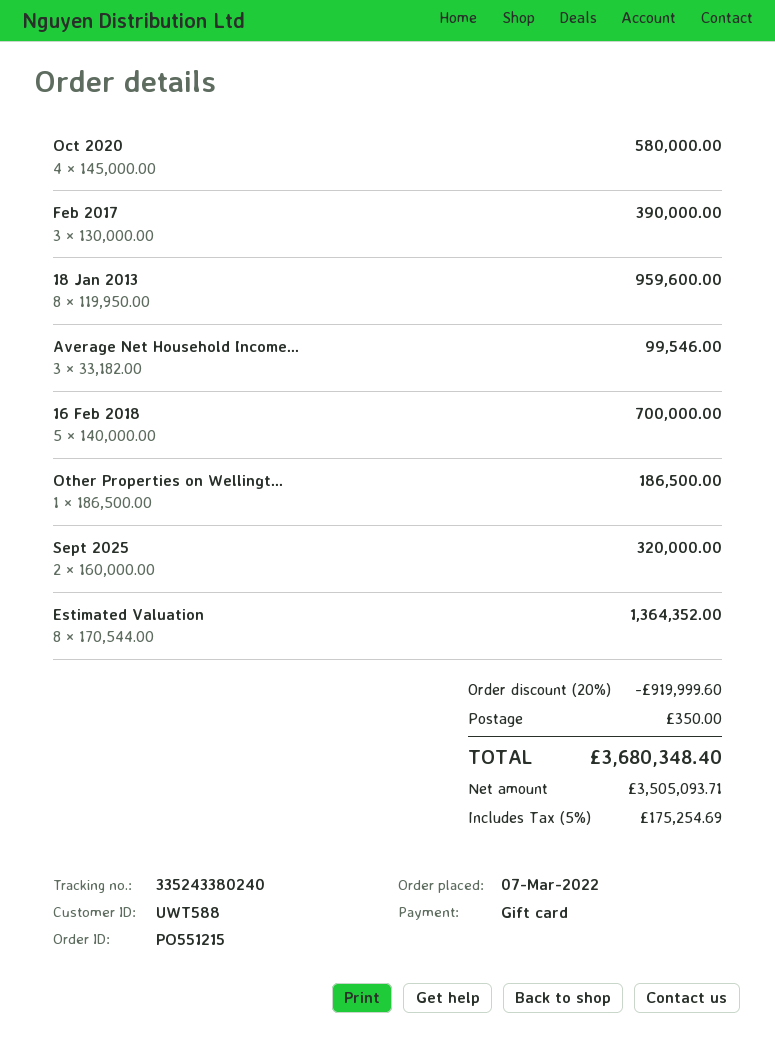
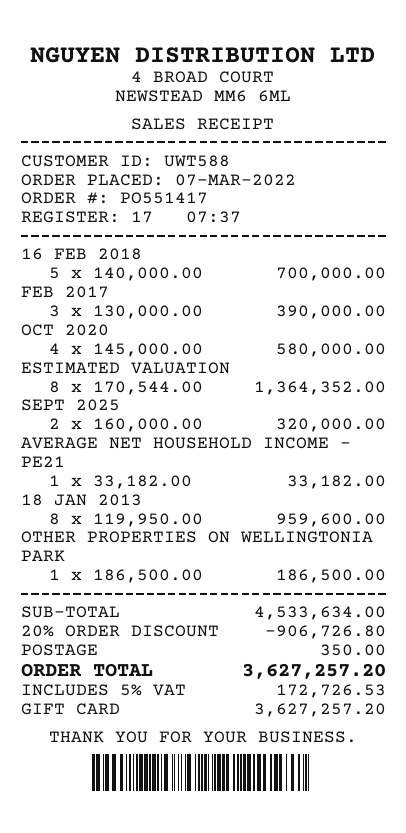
order number: PO551215 -> PO551417
Average Net Household Income...: 3 x 33182.00 = 99546.00 -> 1 x 33182.00 = 33182.00
discount: 20% = 919999.60 -> 20% = 906726.80
tax: 5% = 175254.69 -> 5% = 172726.53
total: 3680348.40 -> 3627257.20

